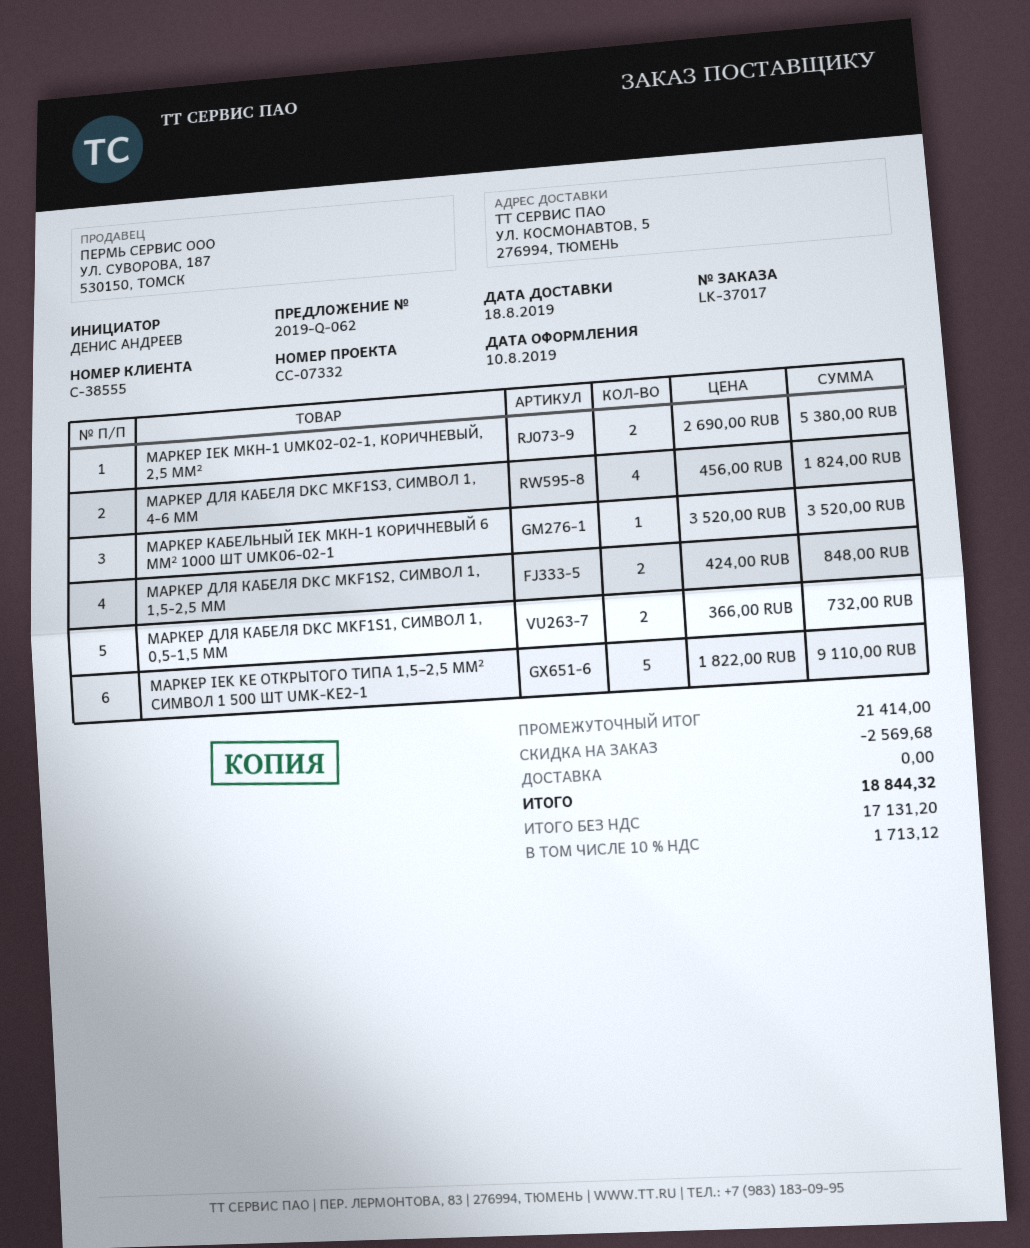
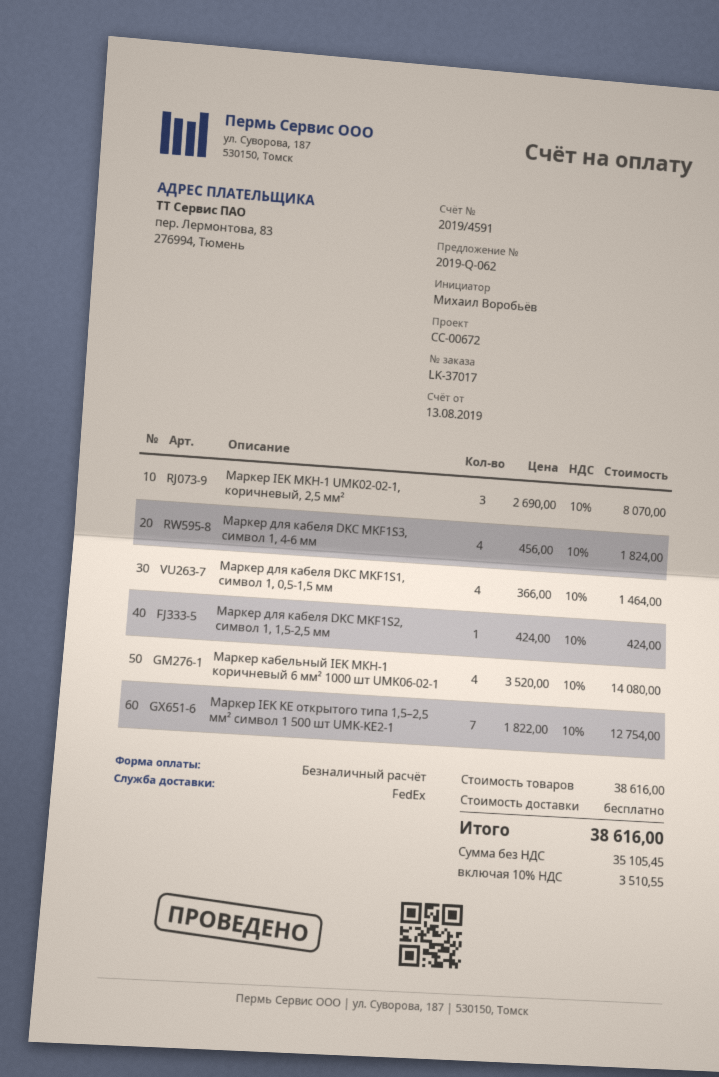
reference: CC-07332 -> CC-00672
ordered by: ДЕНИС АНДРЕЕВ -> Михаил Воробьёв
МАРКЕР IEK МКН-1 UMK02-02-1, КОРИЧНЕВЫЙ, 2,5 ММ²: 2 x 2690.00 = 5380.00 -> 3 x 2690.00 = 8070.00
МАРКЕР КАБЕЛЬНЫЙ IEK МКН-1 КОРИЧНЕВЫЙ 6 ММ² 1000 ШТ UMK06-02-1: 1 x 3520.00 = 3520.00 -> 4 x 3520.00 = 14080.00
МАРКЕР ДЛЯ КАБЕЛЯ DKC MKF1S2, СИМВОЛ 1, 1,5-2,5 ММ: 2 x 424.00 = 848.00 -> 1 x 424.00 = 424.00
МАРКЕР ДЛЯ КАБЕЛЯ DKC MKF1S1, СИМВОЛ 1, 0,5-1,5 ММ: 2 x 366.00 = 732.00 -> 4 x 366.00 = 1464.00
МАРКЕР IEK KE ОТКРЫТОГО ТИПА 1,5–2,5 ММ² СИМВОЛ 1 500 ШТ UMK-KE2-1: 5 x 1822.00 = 9110.00 -> 7 x 1822.00 = 12754.00
subtotal: 21414.00 -> 38616.00
discount: 2569.68 -> none
net: 17131.20 -> 35105.45
tax: 10% = 1713.12 -> 10% = 3510.55
total: 18844.32 -> 38616.00

